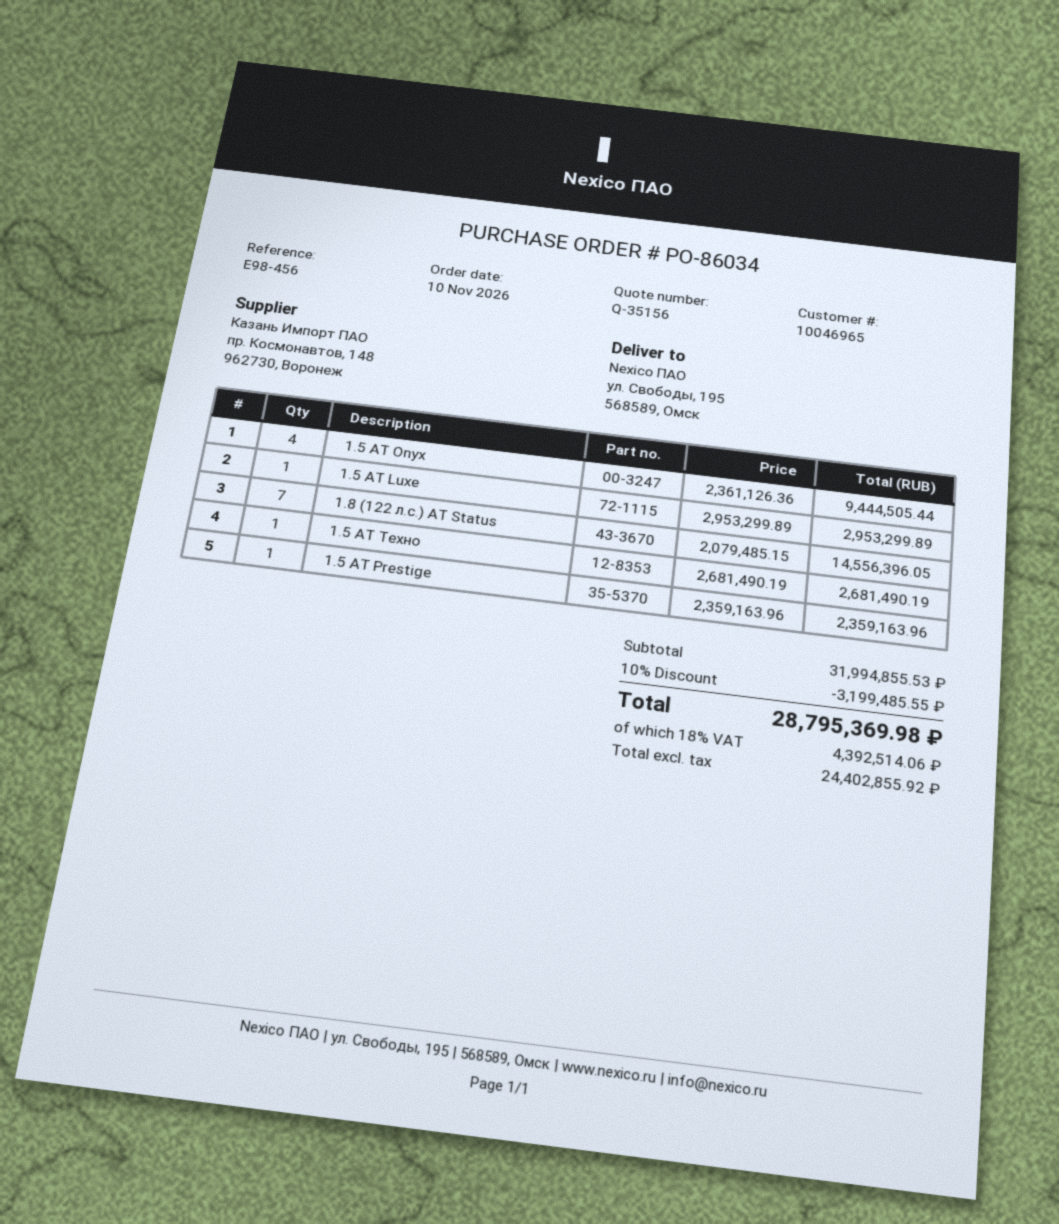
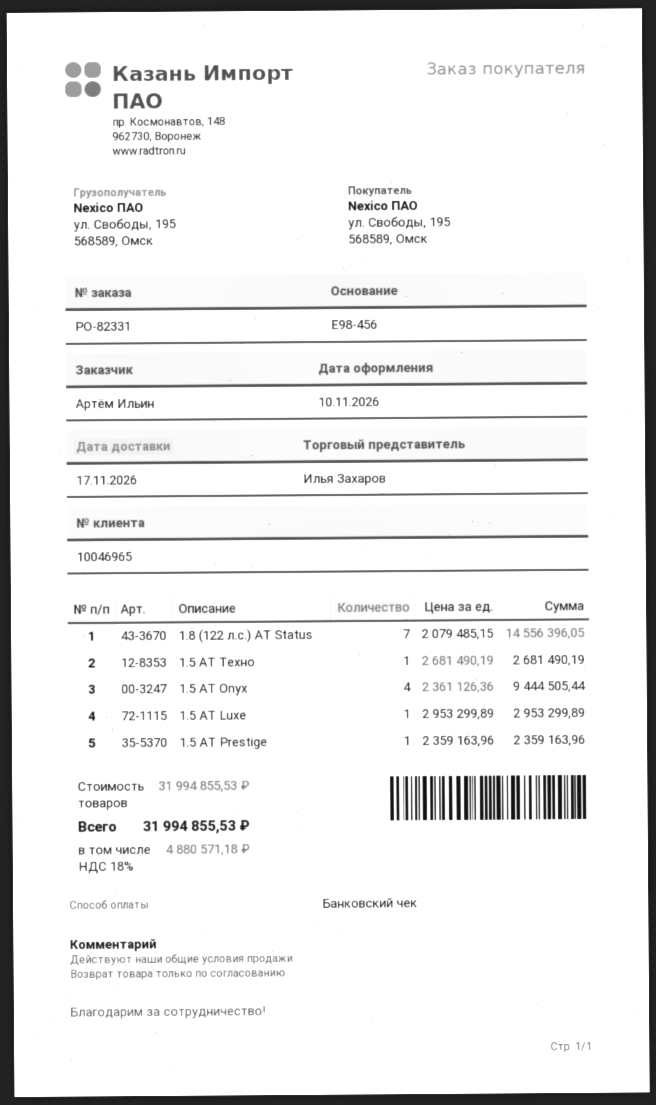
order number: PO-86034 -> PO-82331
discount: 10% = 3199485.55 -> none
tax: 18% = 4392514.06 -> 18% = 4880571.18
total: 28795369.98 -> 31994855.53

